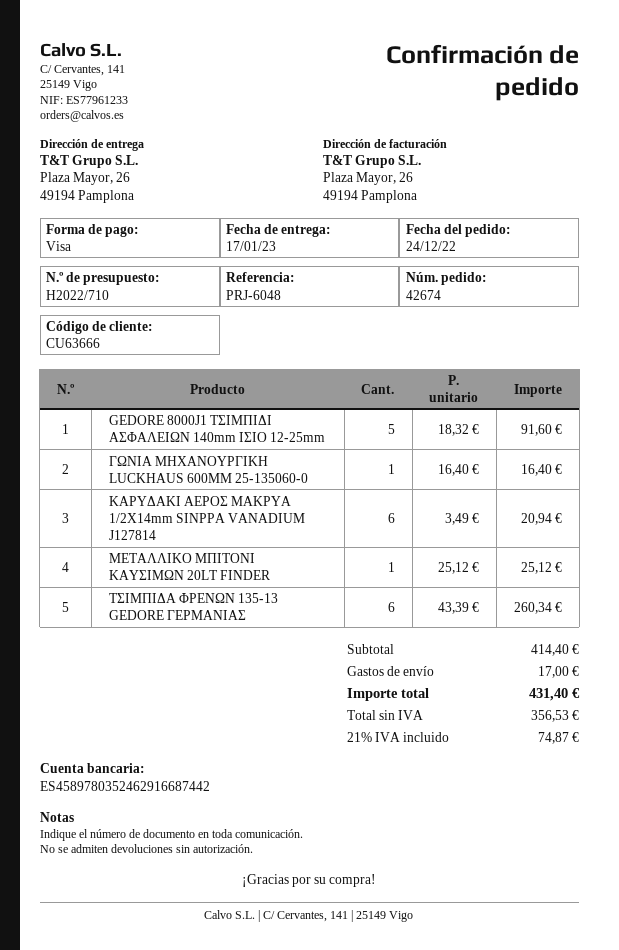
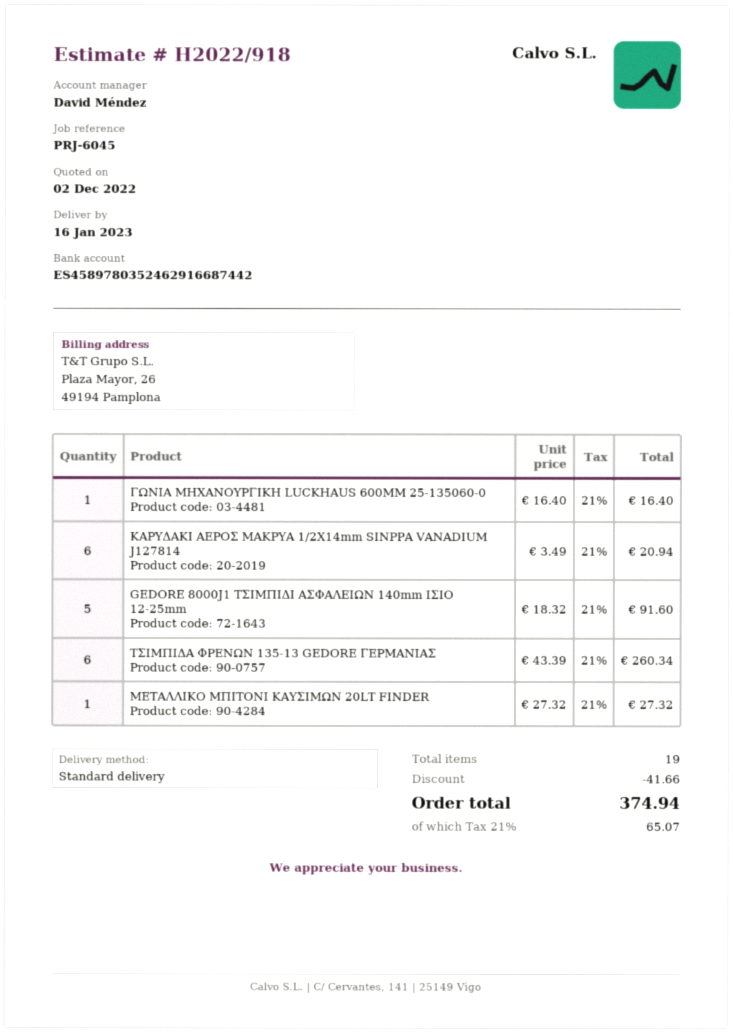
quote number: H2022/710 -> H2022/918
delivery date: 2023-01-17 -> 2023-01-16
reference: PRJ-6048 -> PRJ-6045
ΜΕΤΑΛΛΙΚΟ ΜΠΙΤΟΝΙ ΚΑΥΣΙΜΩΝ 20LT FINDER: 1 x 25.12 = 25.12 -> 1 x 27.32 = 27.32
discount: none -> 41.66
shipping: 17.00 -> none
tax: 21% = 74.87 -> 21% = 65.07
total: 431.40 -> 374.94

